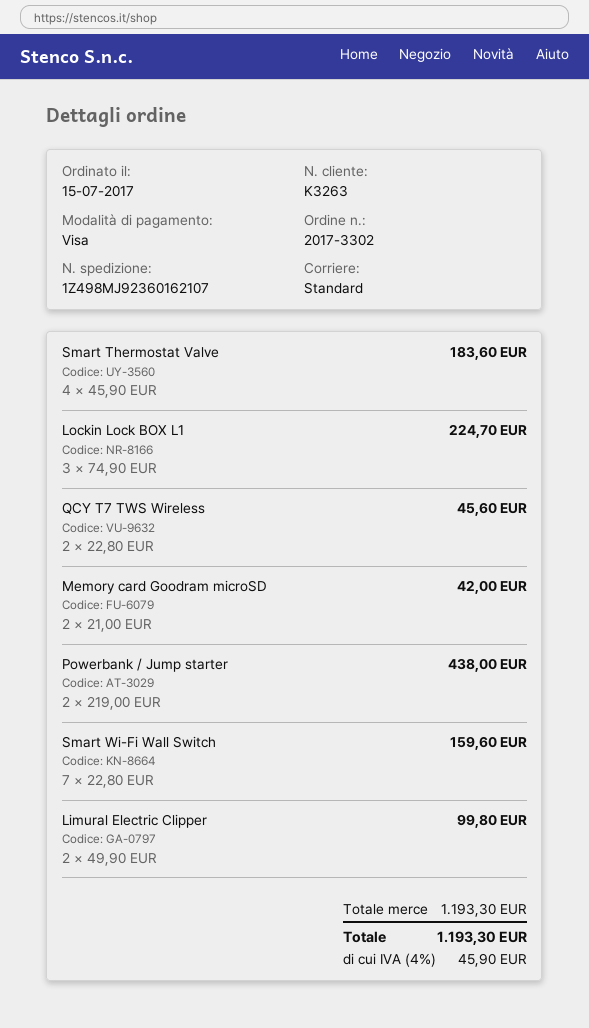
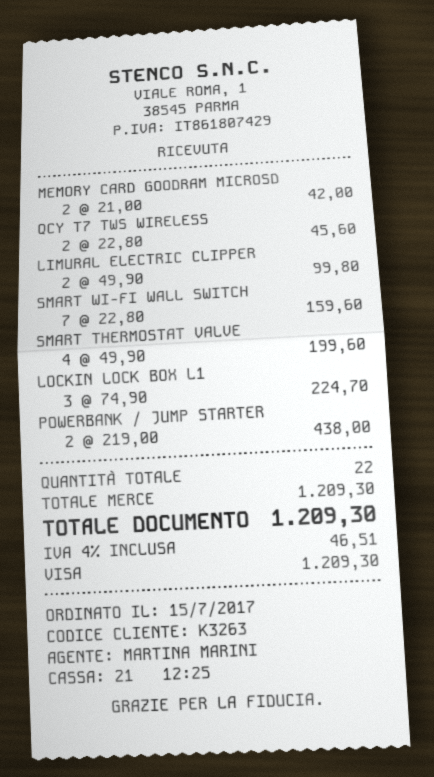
Smart Thermostat Valve: 4 x 45.90 = 183.60 -> 4 x 49.90 = 199.60
subtotal: 1193.30 -> 1209.30
tax: 4% = 45.90 -> 4% = 46.51
total: 1193.30 -> 1209.30

